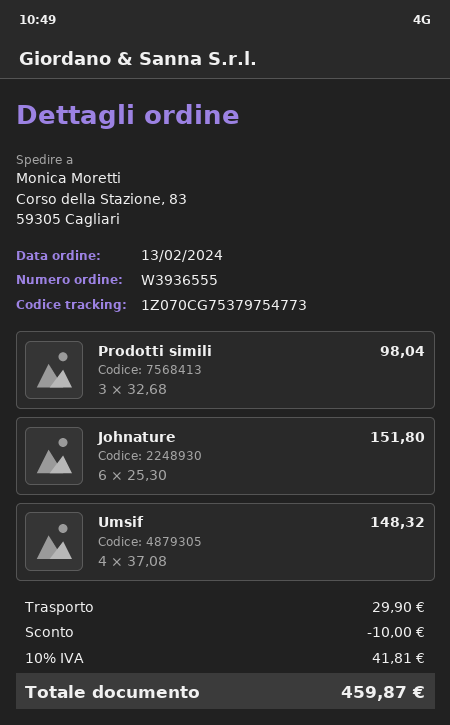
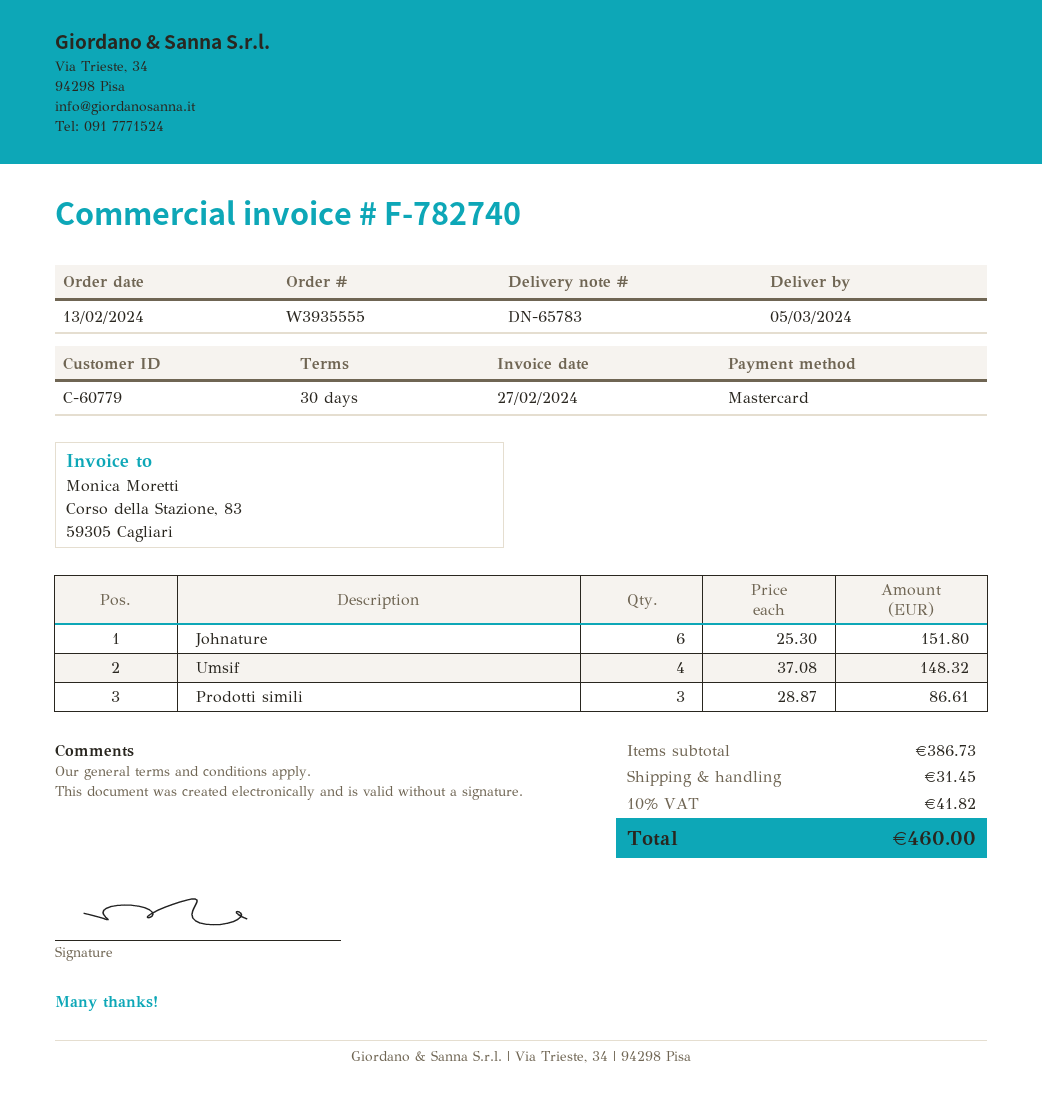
order number: W3936555 -> W3935555
Prodotti simili: 3 x 32.68 = 98.04 -> 3 x 28.87 = 86.61
discount: 10.00 -> none
shipping: 29.90 -> 31.45
tax: 10% = 41.81 -> 10% = 41.82
total: 459.87 -> 460.00

